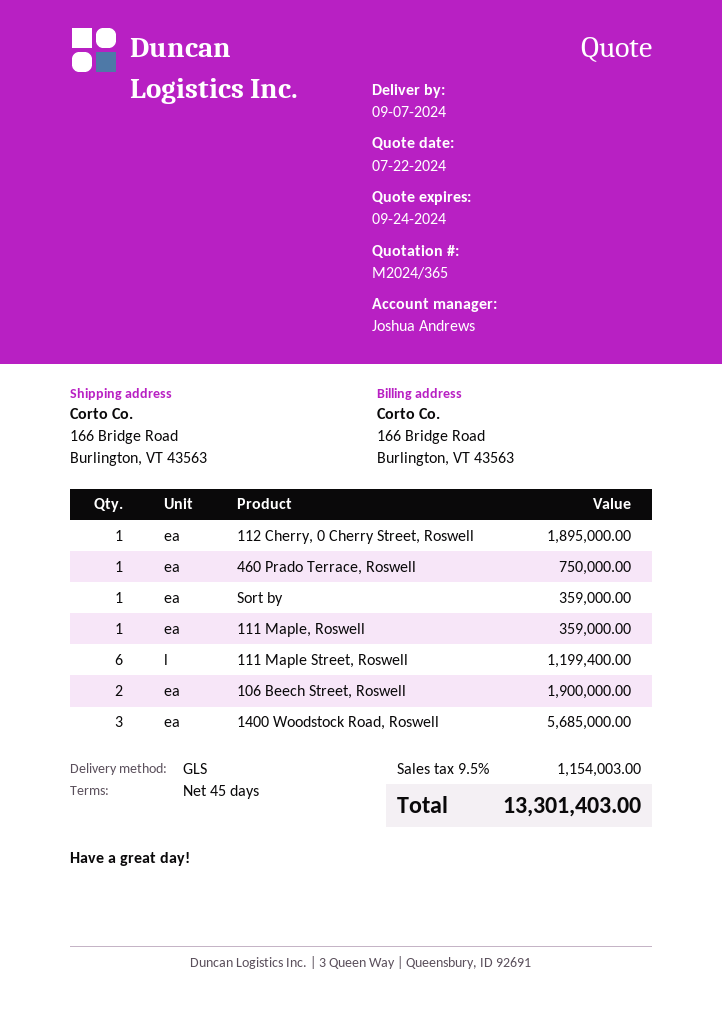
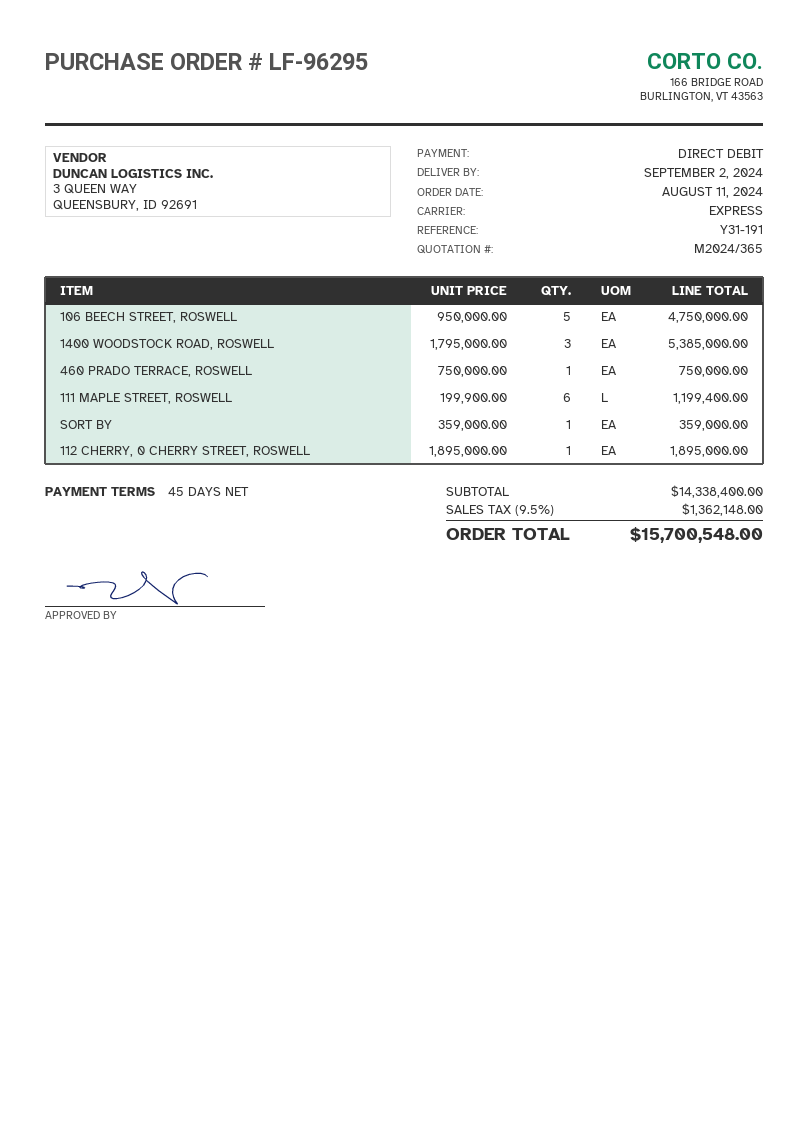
delivery date: 2024-09-07 -> 2024-09-02
shipping method: GLS -> express
111 Maple, Roswell: 1 for 359000.00 -> none
106 Beech Street, Roswell: 2 for 1900000.00 -> 5 for 4750000.00
1400 Woodstock Road, Roswell: 3 for 5685000.00 -> 3 for 5385000.00
tax: 9.5% = 1154003.00 -> 9.5% = 1362148.00
total: 13301403.00 -> 15700548.00

